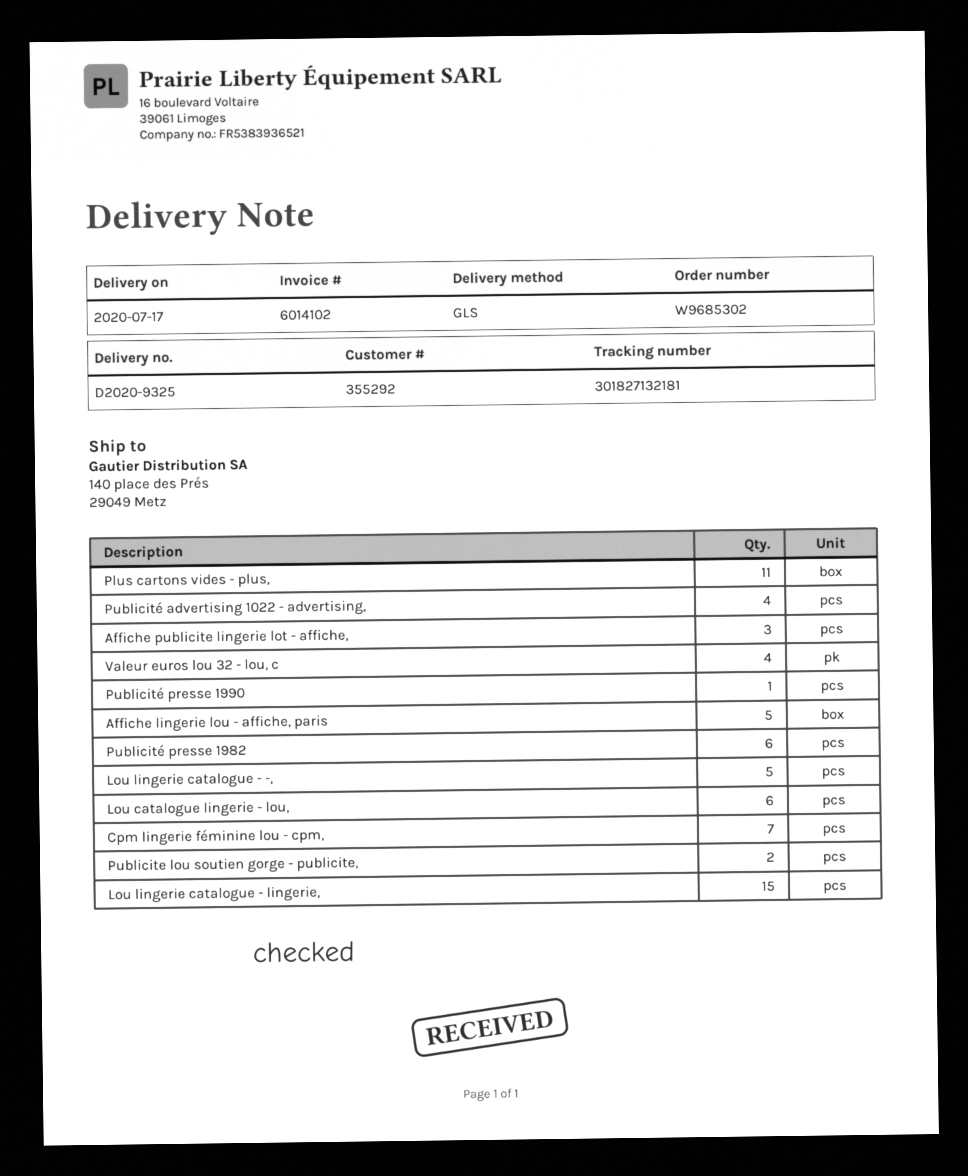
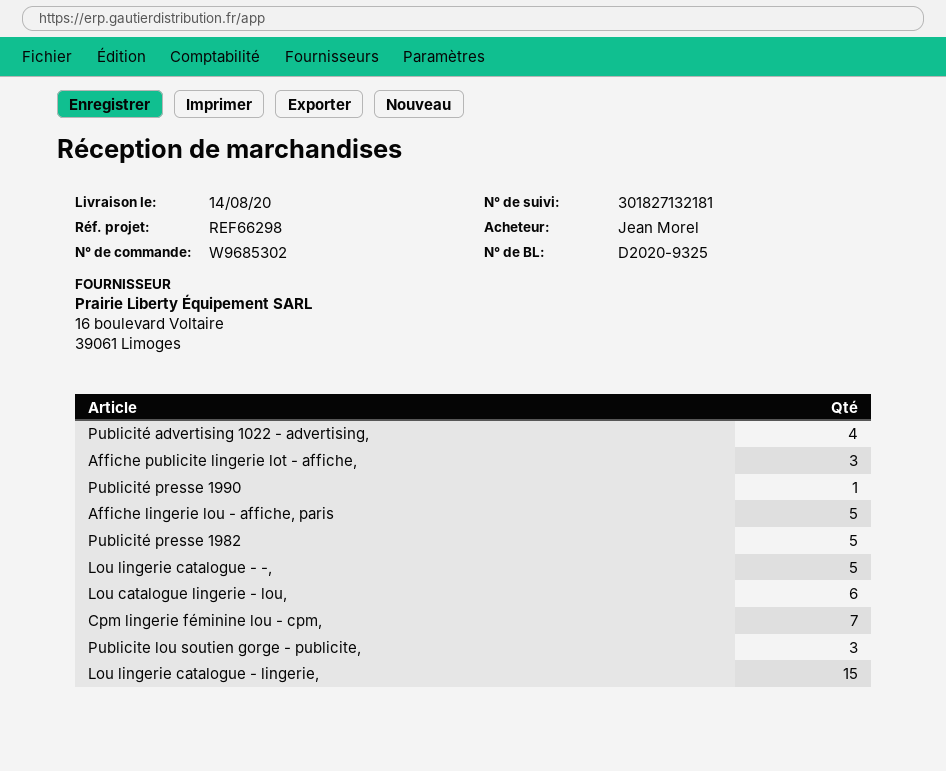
delivery date: 2020-07-17 -> 2020-08-14
Plus cartons vides - plus,: 11 -> none
Valeur euros lou 32 - lou, c: 4 -> none
Publicité presse 1982: 6 -> 5
Publicite lou soutien gorge - publicite,: 2 -> 3

